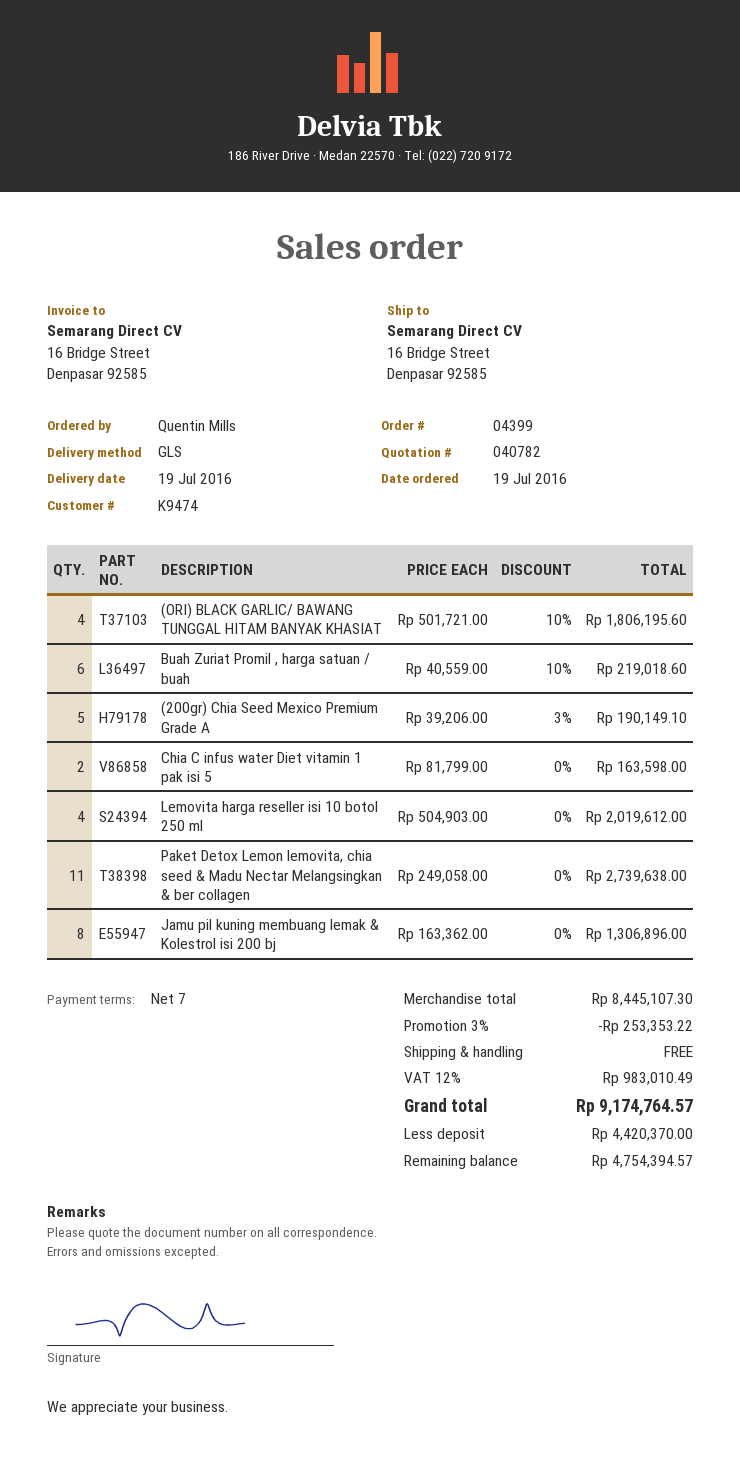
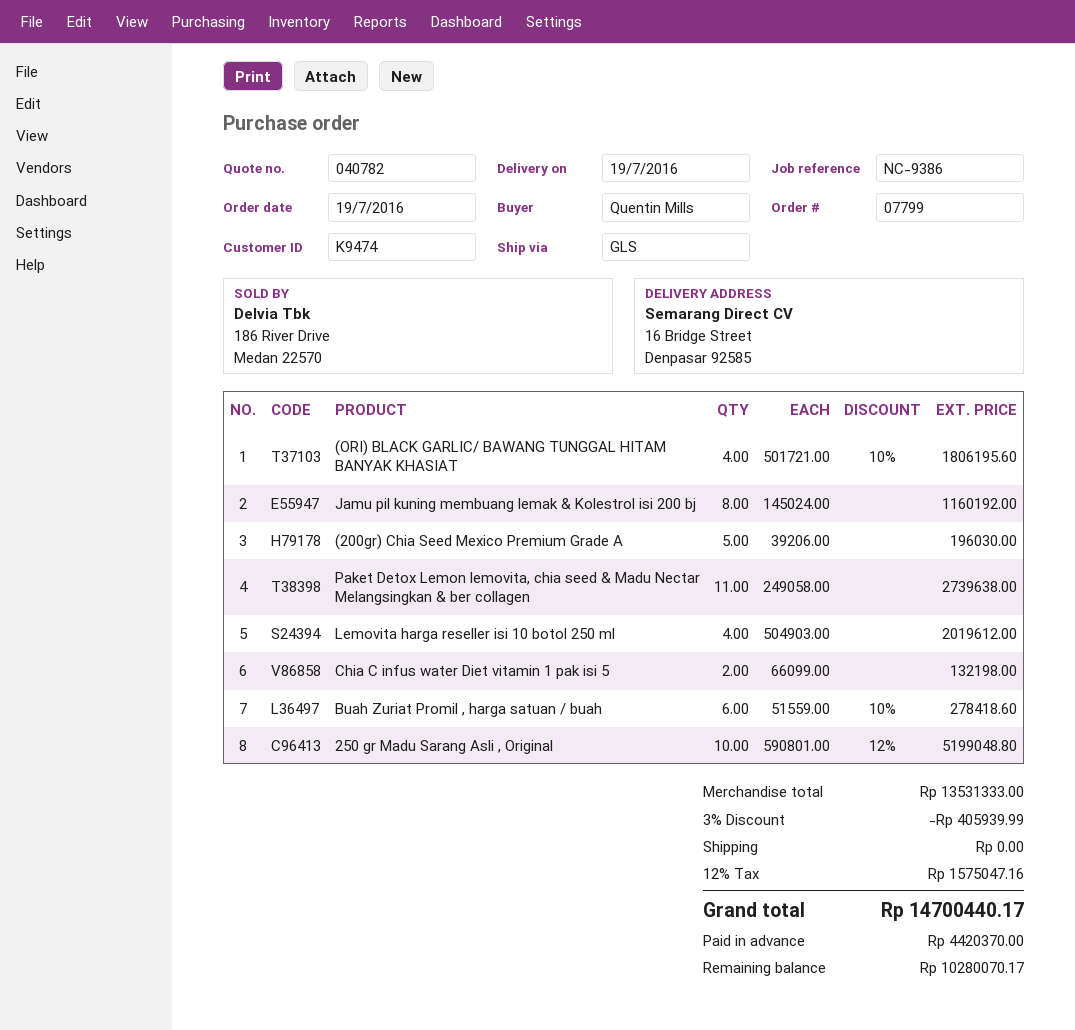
order number: 04399 -> 07799
Buah Zuriat Promil , harga satuan / buah: 6 x 40559.00 - 10% = 219018.60 -> 6 x 51559.00 - 10% = 278418.60
(200gr) Chia Seed Mexico Premium Grade A: 5 x 39206.00 - 3% = 190149.10 -> 5 x 39206.00 = 196030.00
Chia C infus water Diet vitamin 1 pak isi 5: 2 x 81799.00 = 163598.00 -> 2 x 66099.00 = 132198.00
Jamu pil kuning membuang lemak & Kolestrol isi 200 bj: 8 x 163362.00 = 1306896.00 -> 8 x 145024.00 = 1160192.00
250 gr Madu Sarang Asli , Original: none -> 10 x 590801.00 - 12% = 5199048.80
subtotal: 8445107.30 -> 13531333.00
discount: 3% = 253353.22 -> 3% = 405939.99
tax: 12% = 983010.49 -> 12% = 1575047.16
total: 9174764.57 -> 14700440.17
balance: 4754394.57 -> 10280070.17

